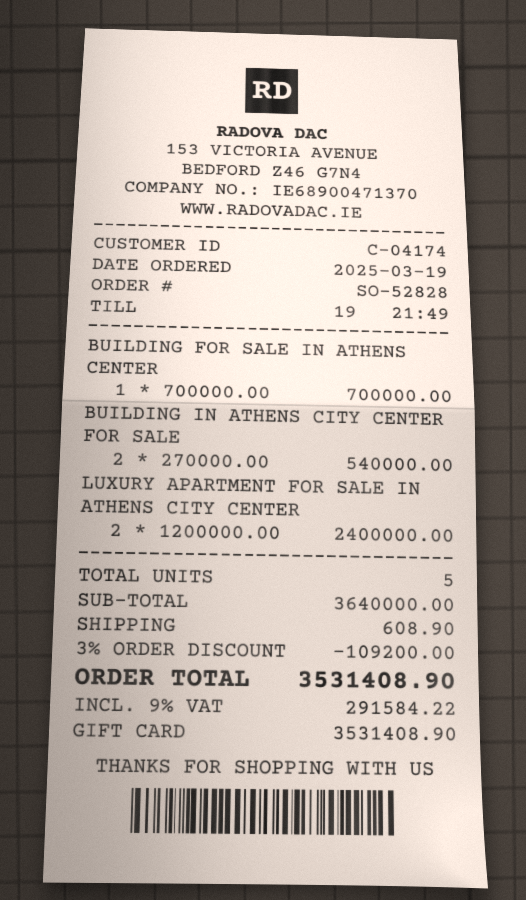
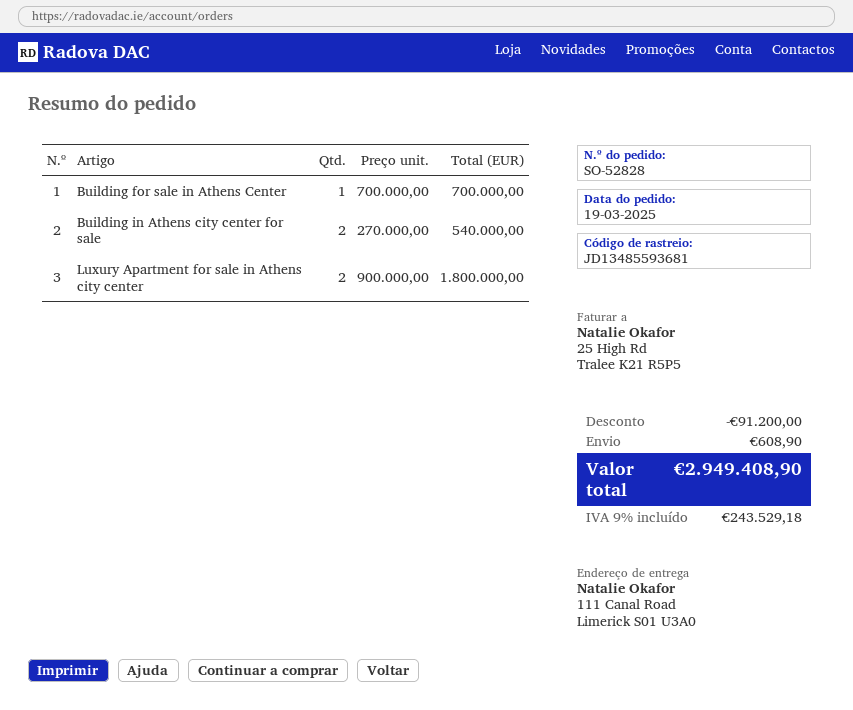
LUXURY APARTMENT FOR SALE IN ATHENS CITY CENTER: 2 x 1200000.00 = 2400000.00 -> 2 x 900000.00 = 1800000.00
discount: 109200.00 -> 91200.00
tax: 9% = 291584.22 -> 9% = 243529.18
total: 3531408.90 -> 2949408.90

